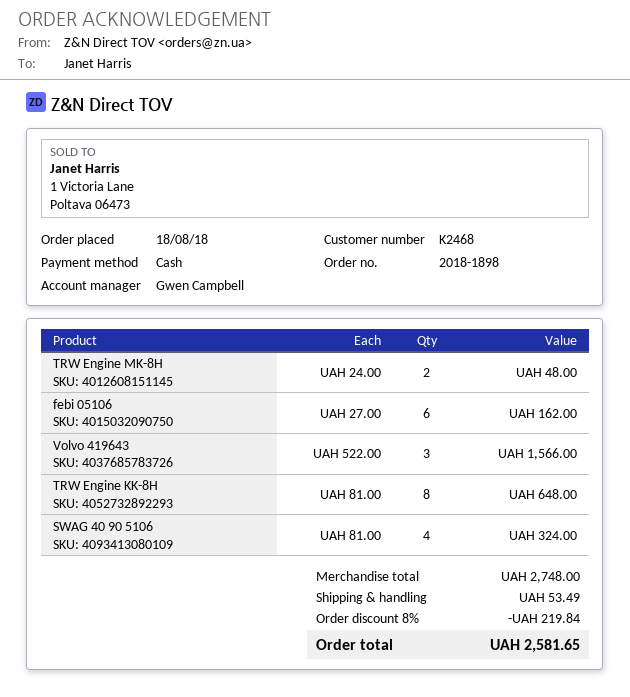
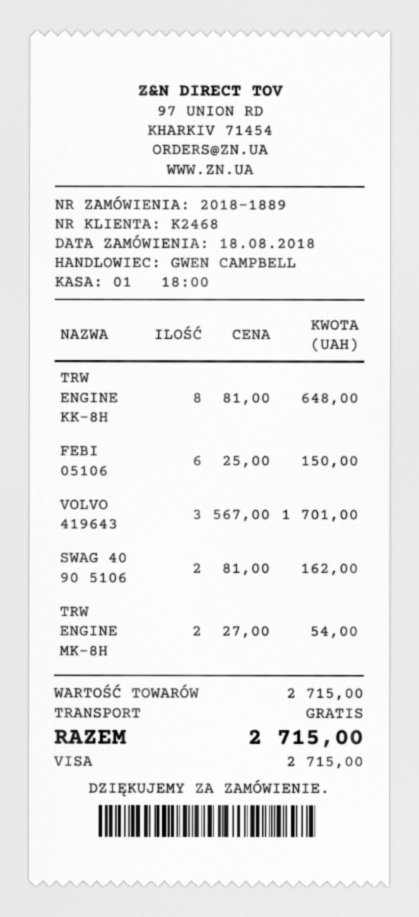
order number: 2018-1898 -> 2018-1889
payment method: cash -> Visa
TRW Engine MK-8H: 2 x 24.00 = 48.00 -> 2 x 27.00 = 54.00
febi 05106: 6 x 27.00 = 162.00 -> 6 x 25.00 = 150.00
Volvo 419643: 3 x 522.00 = 1566.00 -> 3 x 567.00 = 1701.00
SWAG 40 90 5106: 4 x 81.00 = 324.00 -> 2 x 81.00 = 162.00
subtotal: 2748.00 -> 2715.00
discount: 8% = 219.84 -> none
shipping: 53.49 -> 0.00
total: 2581.65 -> 2715.00

